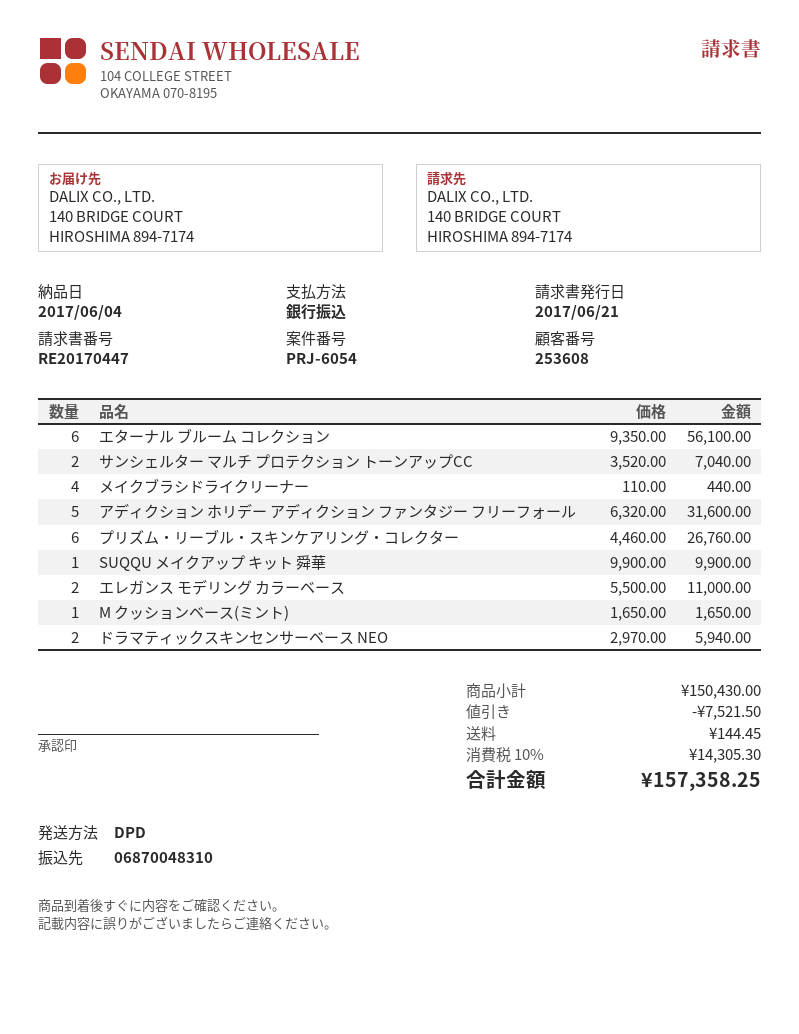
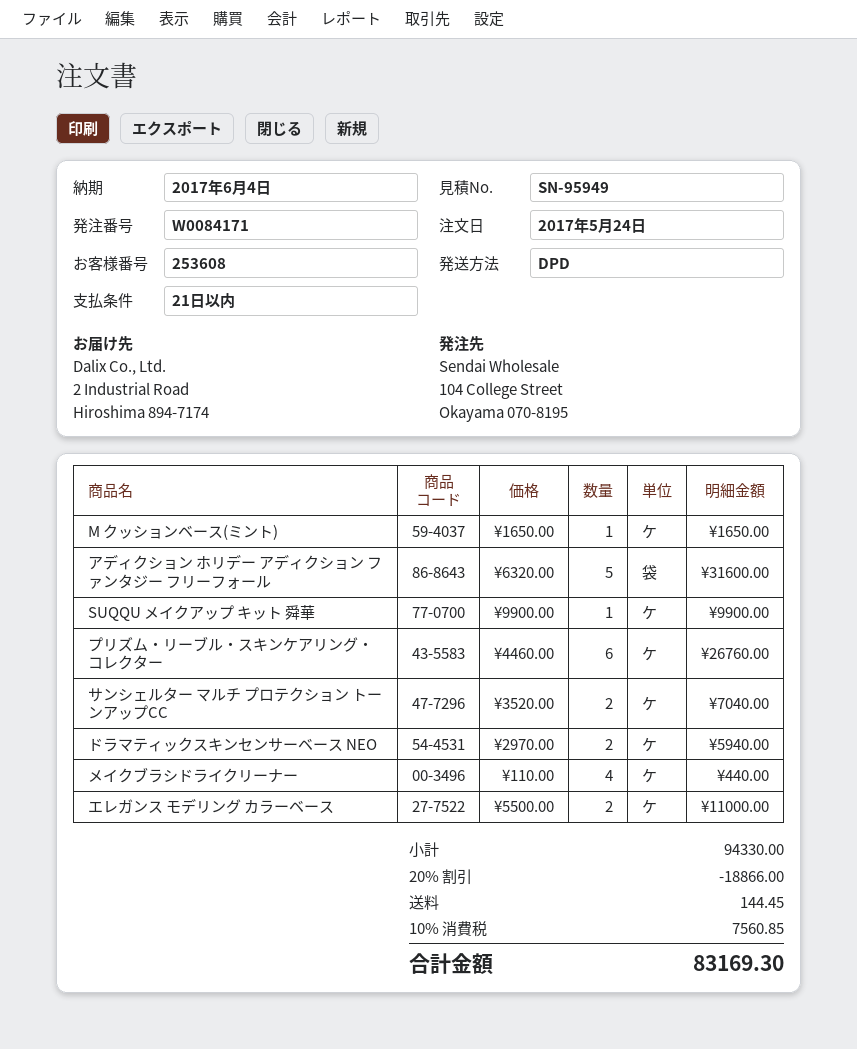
ship to: 140 BRIDGE COURT, HIROSHIMA 894-7174 -> 2 Industrial Road, Hiroshima 894-7174
エターナル ブルーム コレクション: 6 x 9350.00 = 56100.00 -> none
subtotal: 150430.00 -> 94330.00
discount: 7521.50 -> 18866.00
tax: 10% = 14305.30 -> 10% = 7560.85
total: 157358.25 -> 83169.30

